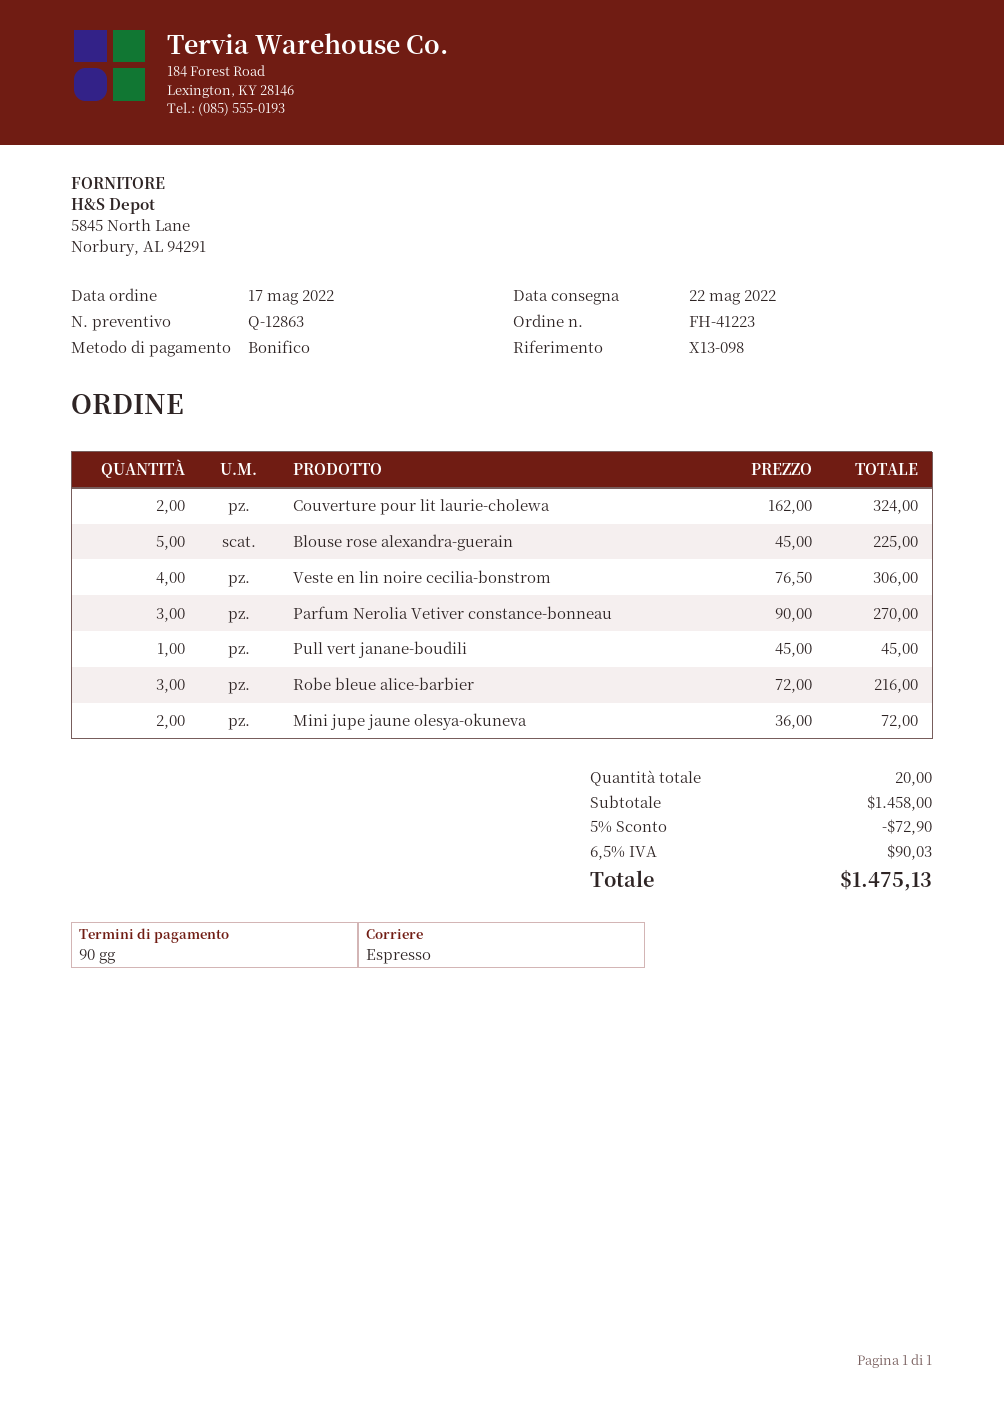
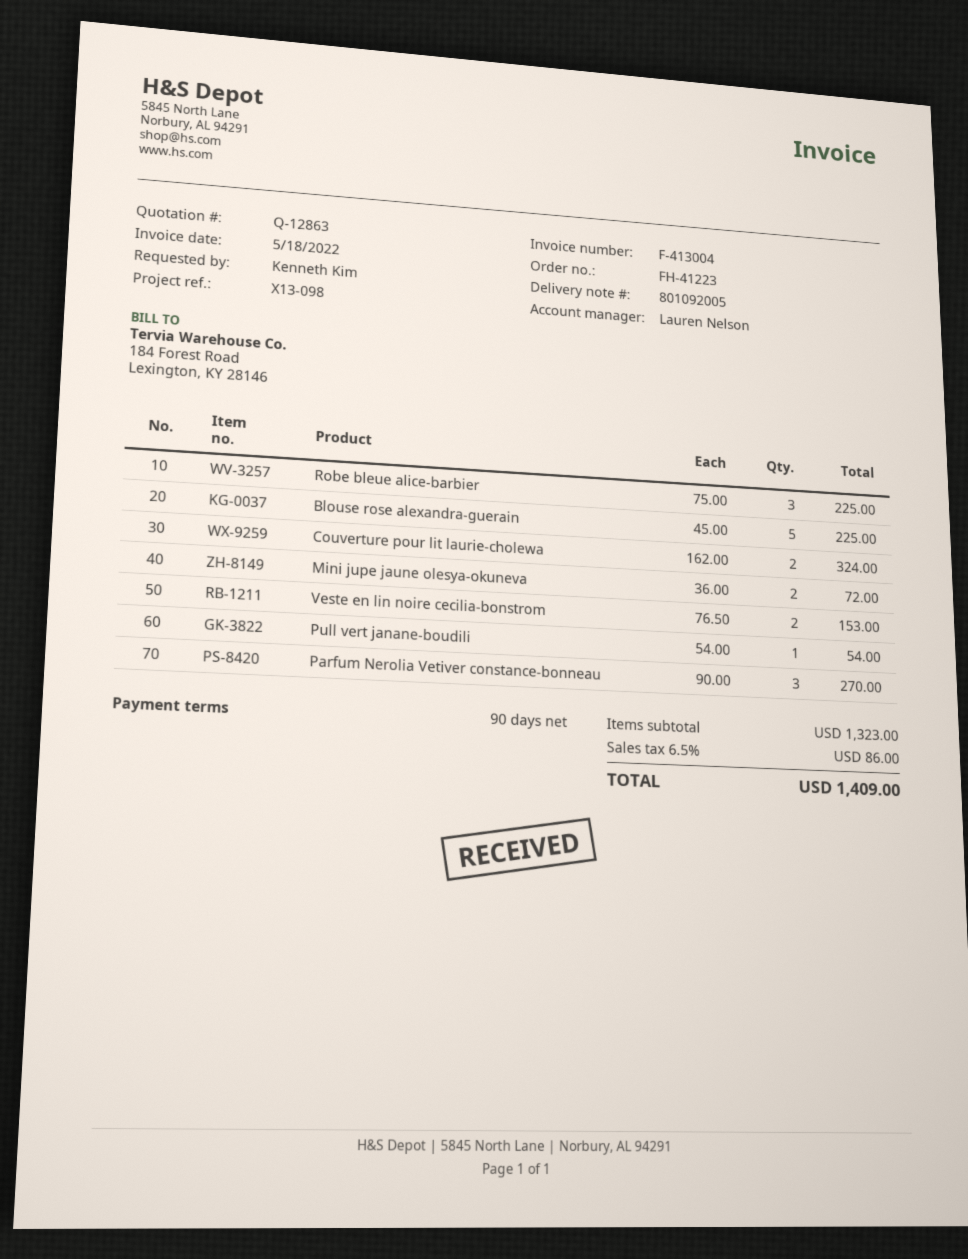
Veste en lin noire cecilia-bonstrom: 4 x 76.50 = 306.00 -> 2 x 76.50 = 153.00
Pull vert janane-boudili: 1 x 45.00 = 45.00 -> 1 x 54.00 = 54.00
Robe bleue alice-barbier: 3 x 72.00 = 216.00 -> 3 x 75.00 = 225.00
subtotal: 1458.00 -> 1323.00
discount: 5% = 72.90 -> none
tax: 6.5% = 90.03 -> 6.5% = 86.00
total: 1475.13 -> 1409.00

